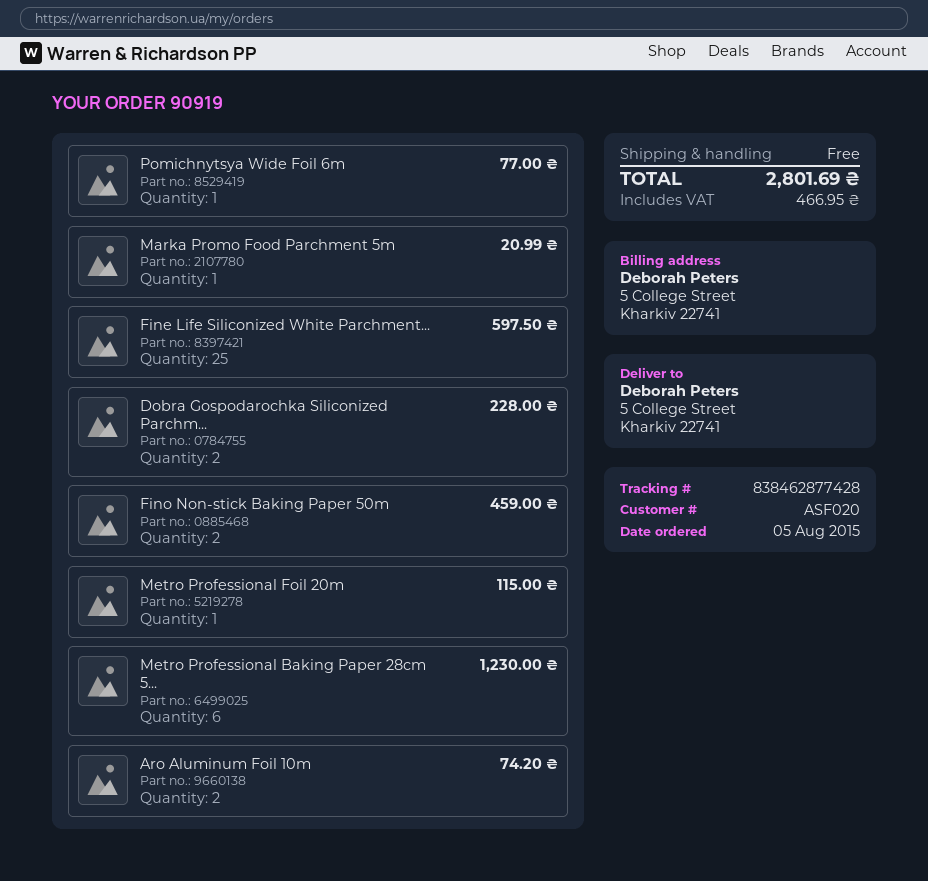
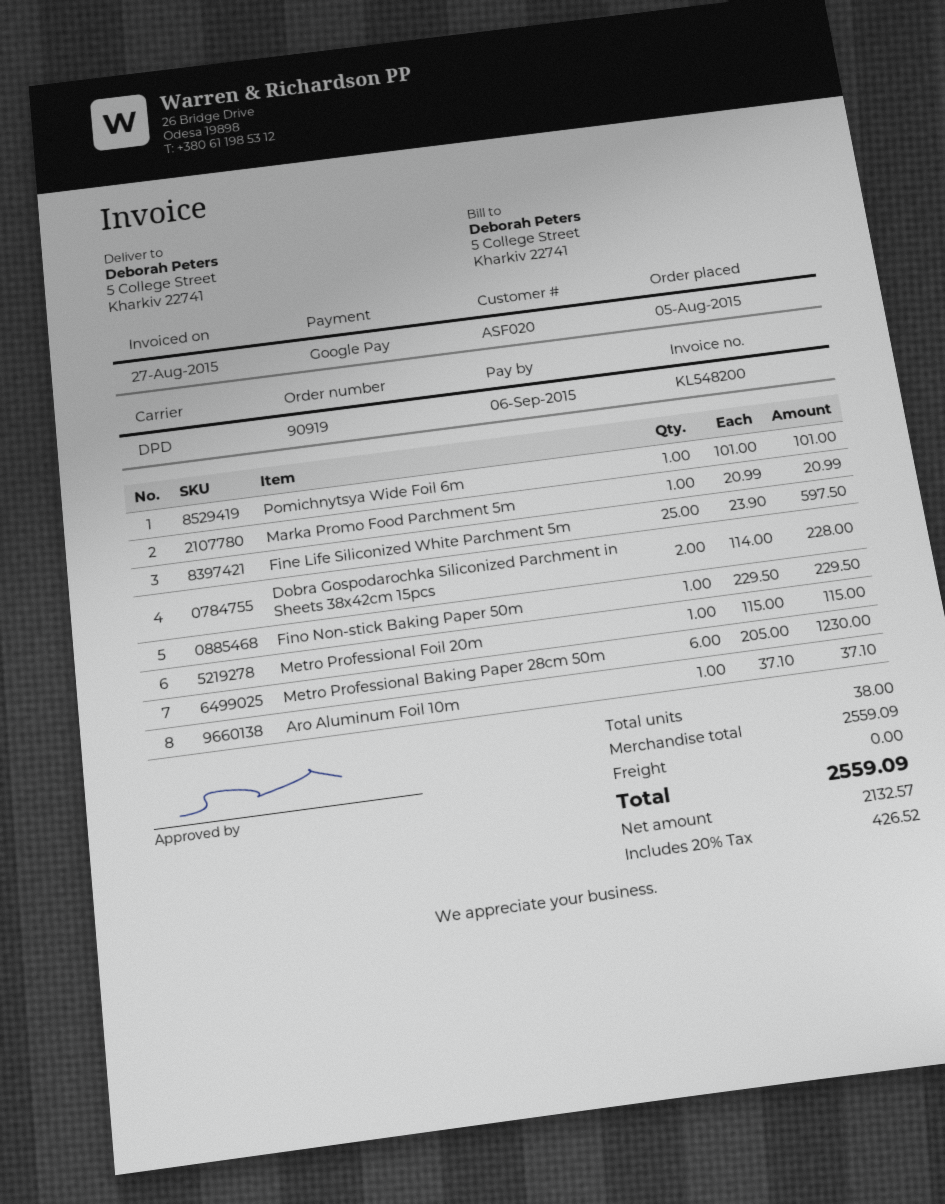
Pomichnytsya Wide Foil 6m: 1 for 77.00 -> 1 for 101.00
Fino Non-stick Baking Paper 50m: 2 for 459.00 -> 1 for 229.50
Aro Aluminum Foil 10m: 2 for 74.20 -> 1 for 37.10
tax: 466.95 -> 426.52
total: 2801.69 -> 2559.09

